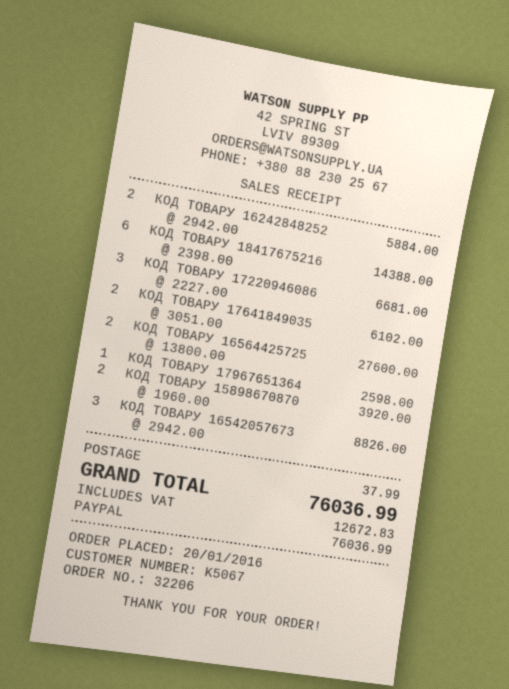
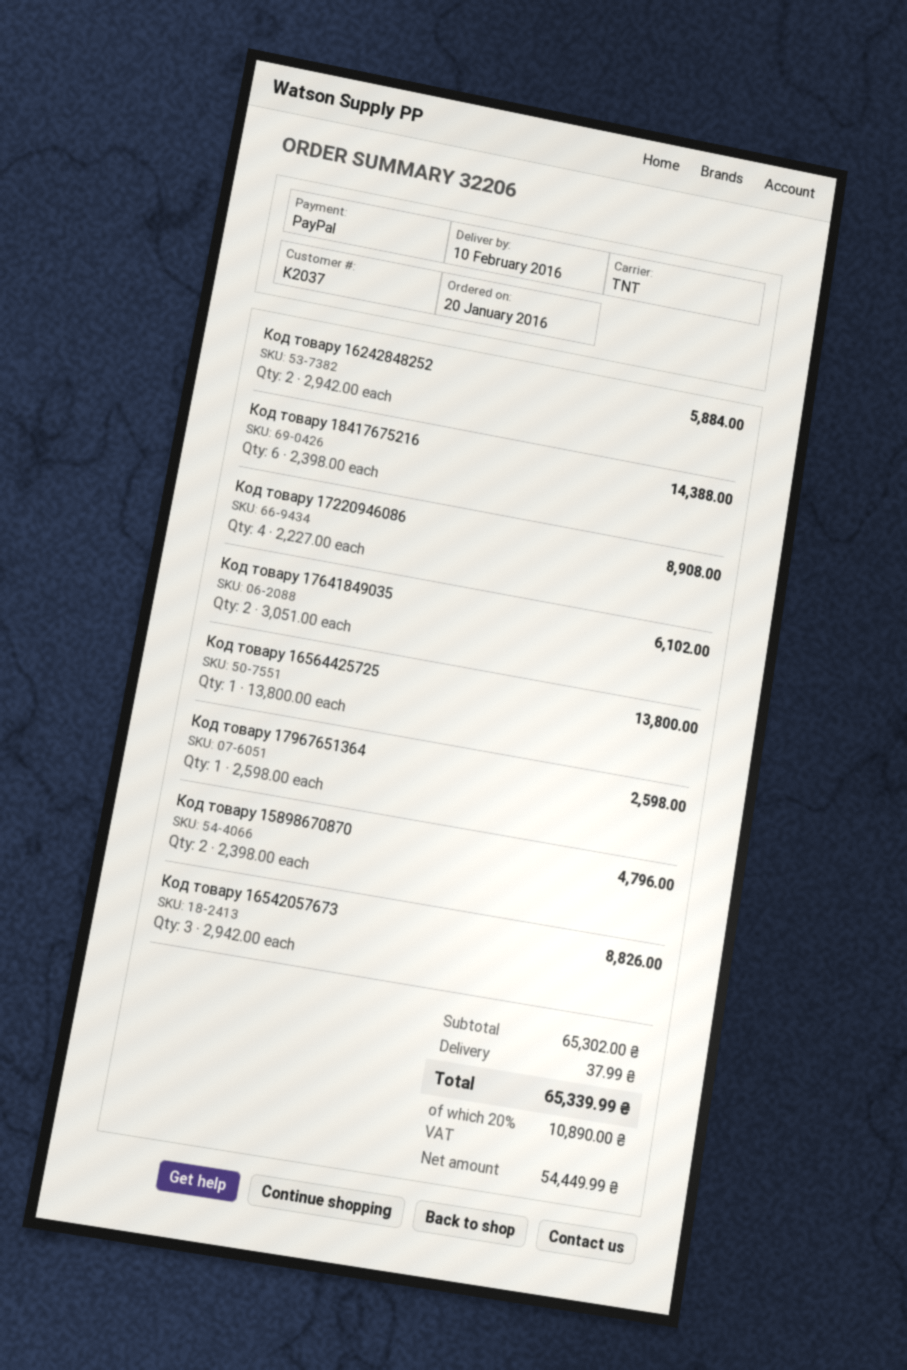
customer number: K5067 -> K2037
КОД ТОВАРУ 17220946086: 3 x 2227.00 = 6681.00 -> 4 x 2227.00 = 8908.00
КОД ТОВАРУ 16564425725: 2 x 13800.00 = 27600.00 -> 1 x 13800.00 = 13800.00
КОД ТОВАРУ 15898670870: 2 x 1960.00 = 3920.00 -> 2 x 2398.00 = 4796.00
tax: 12672.83 -> 10890.00
total: 76036.99 -> 65339.99

